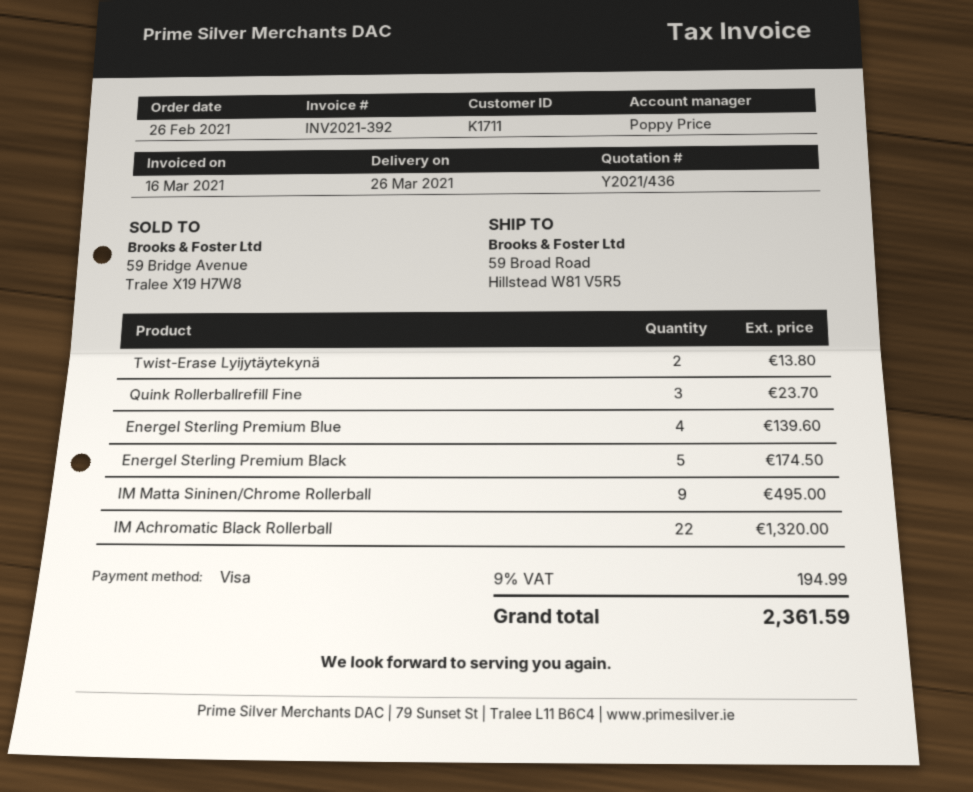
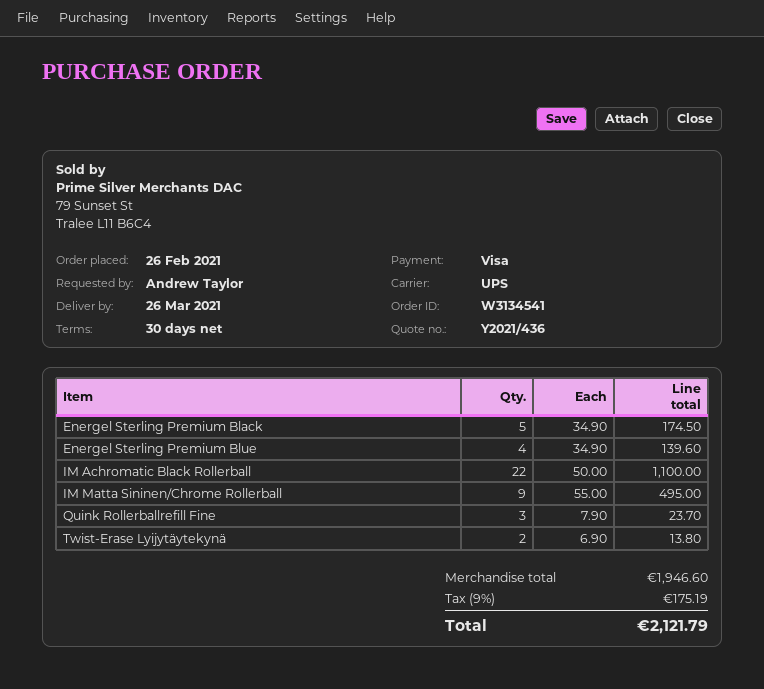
IM Achromatic Black Rollerball: 22 for 1320.00 -> 22 for 1100.00
tax: 9% = 194.99 -> 9% = 175.19
total: 2361.59 -> 2121.79

